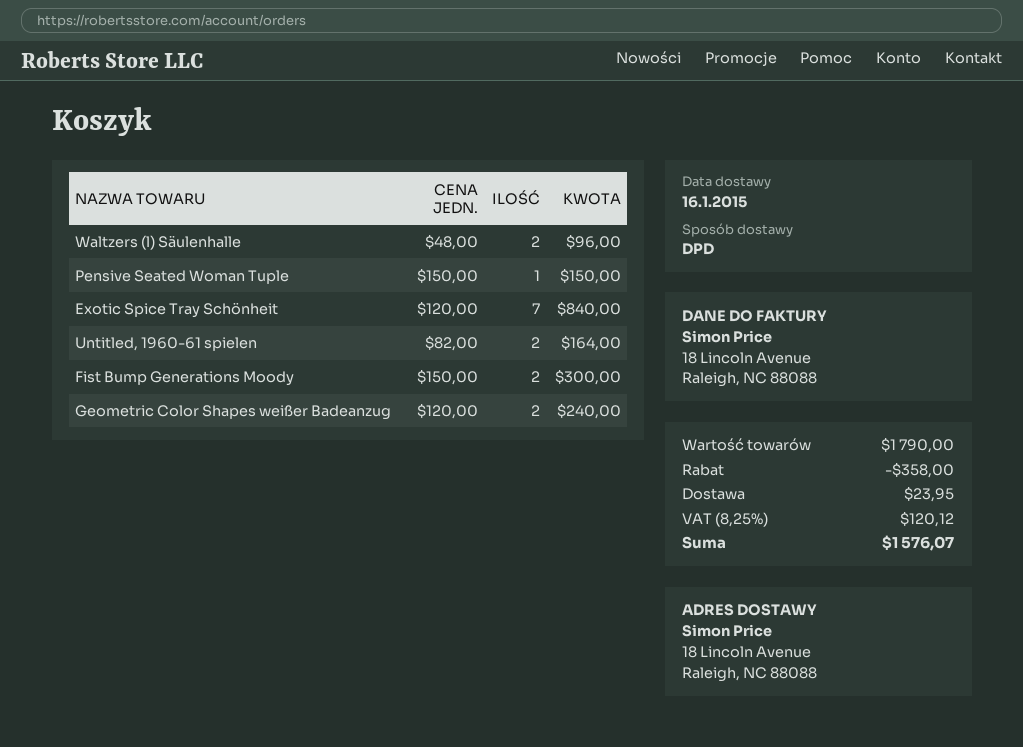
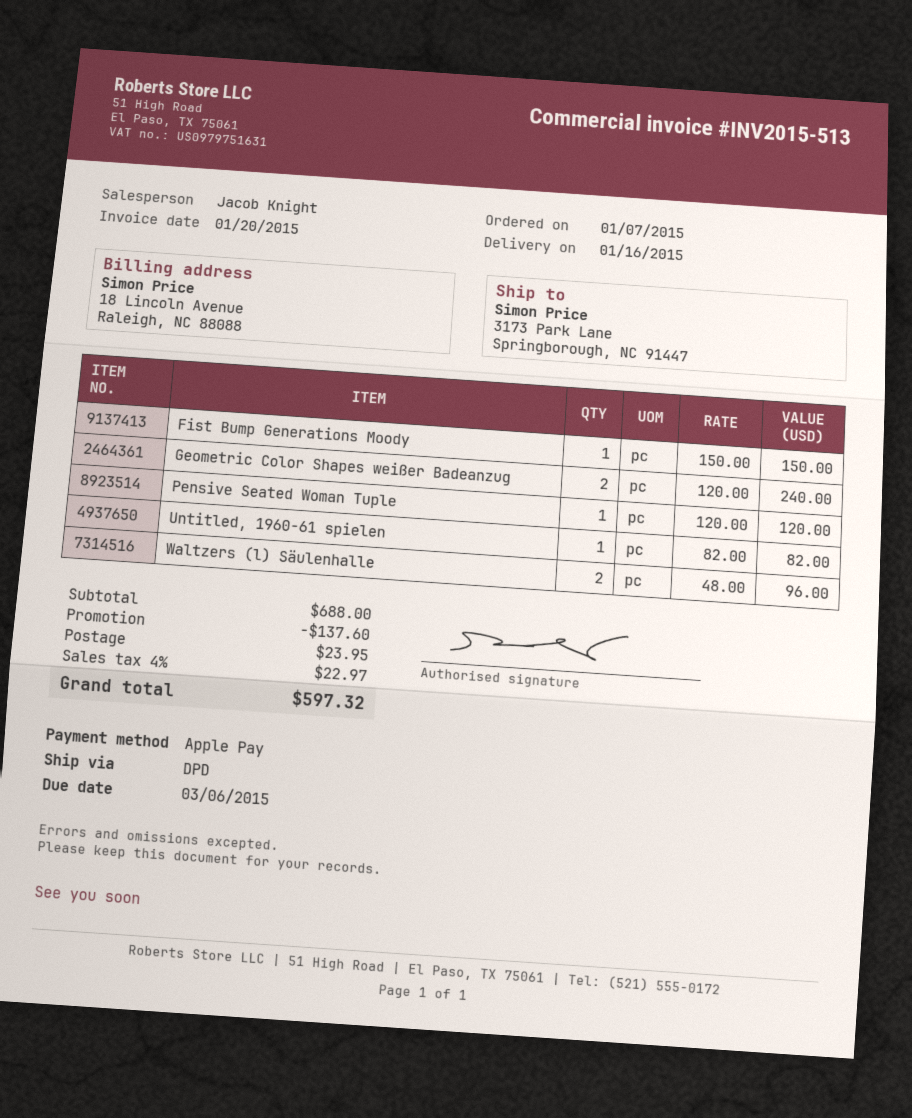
ship to: 18 Lincoln Avenue, Raleigh, NC 88088 -> 3173 Park Lane, Springborough, NC 91447
Pensive Seated Woman Tuple: 1 x 150.00 = 150.00 -> 1 x 120.00 = 120.00
Exotic Spice Tray Schönheit: 7 x 120.00 = 840.00 -> none
Untitled, 1960-61 spielen: 2 x 82.00 = 164.00 -> 1 x 82.00 = 82.00
Fist Bump Generations Moody: 2 x 150.00 = 300.00 -> 1 x 150.00 = 150.00
subtotal: 1790.00 -> 688.00
discount: 358.00 -> 137.60
tax: 8.25% = 120.12 -> 4% = 22.97
total: 1576.07 -> 597.32

